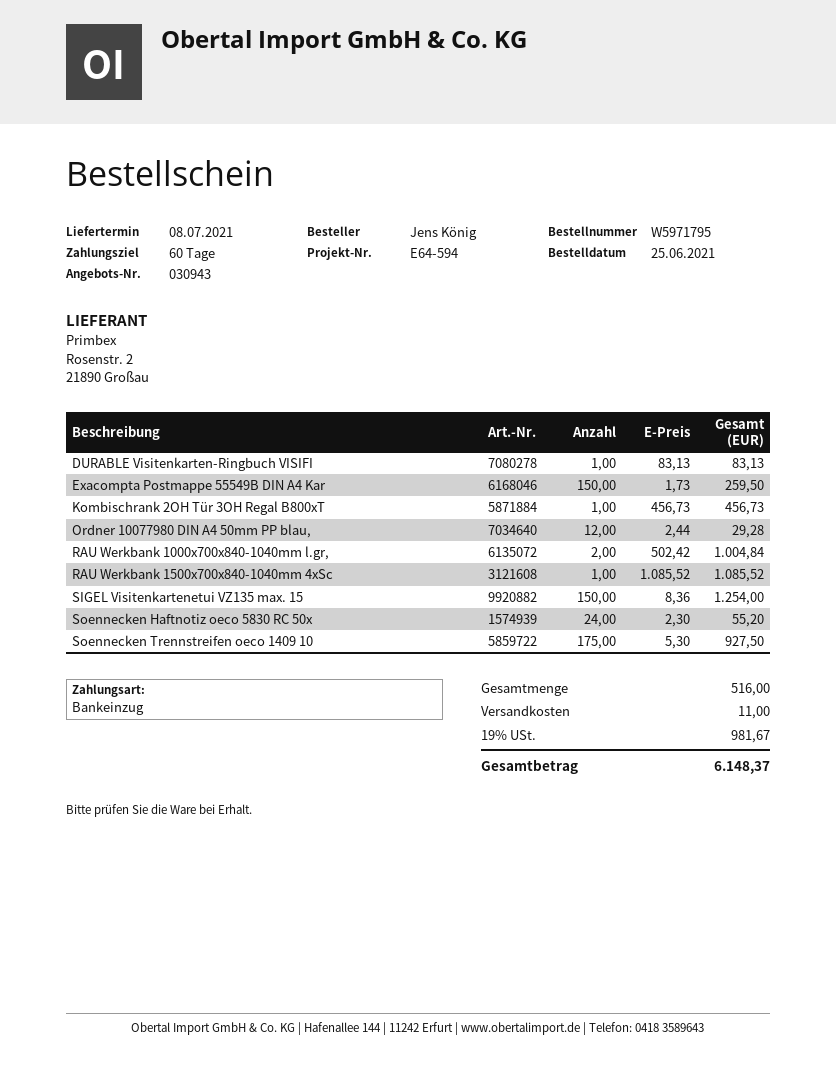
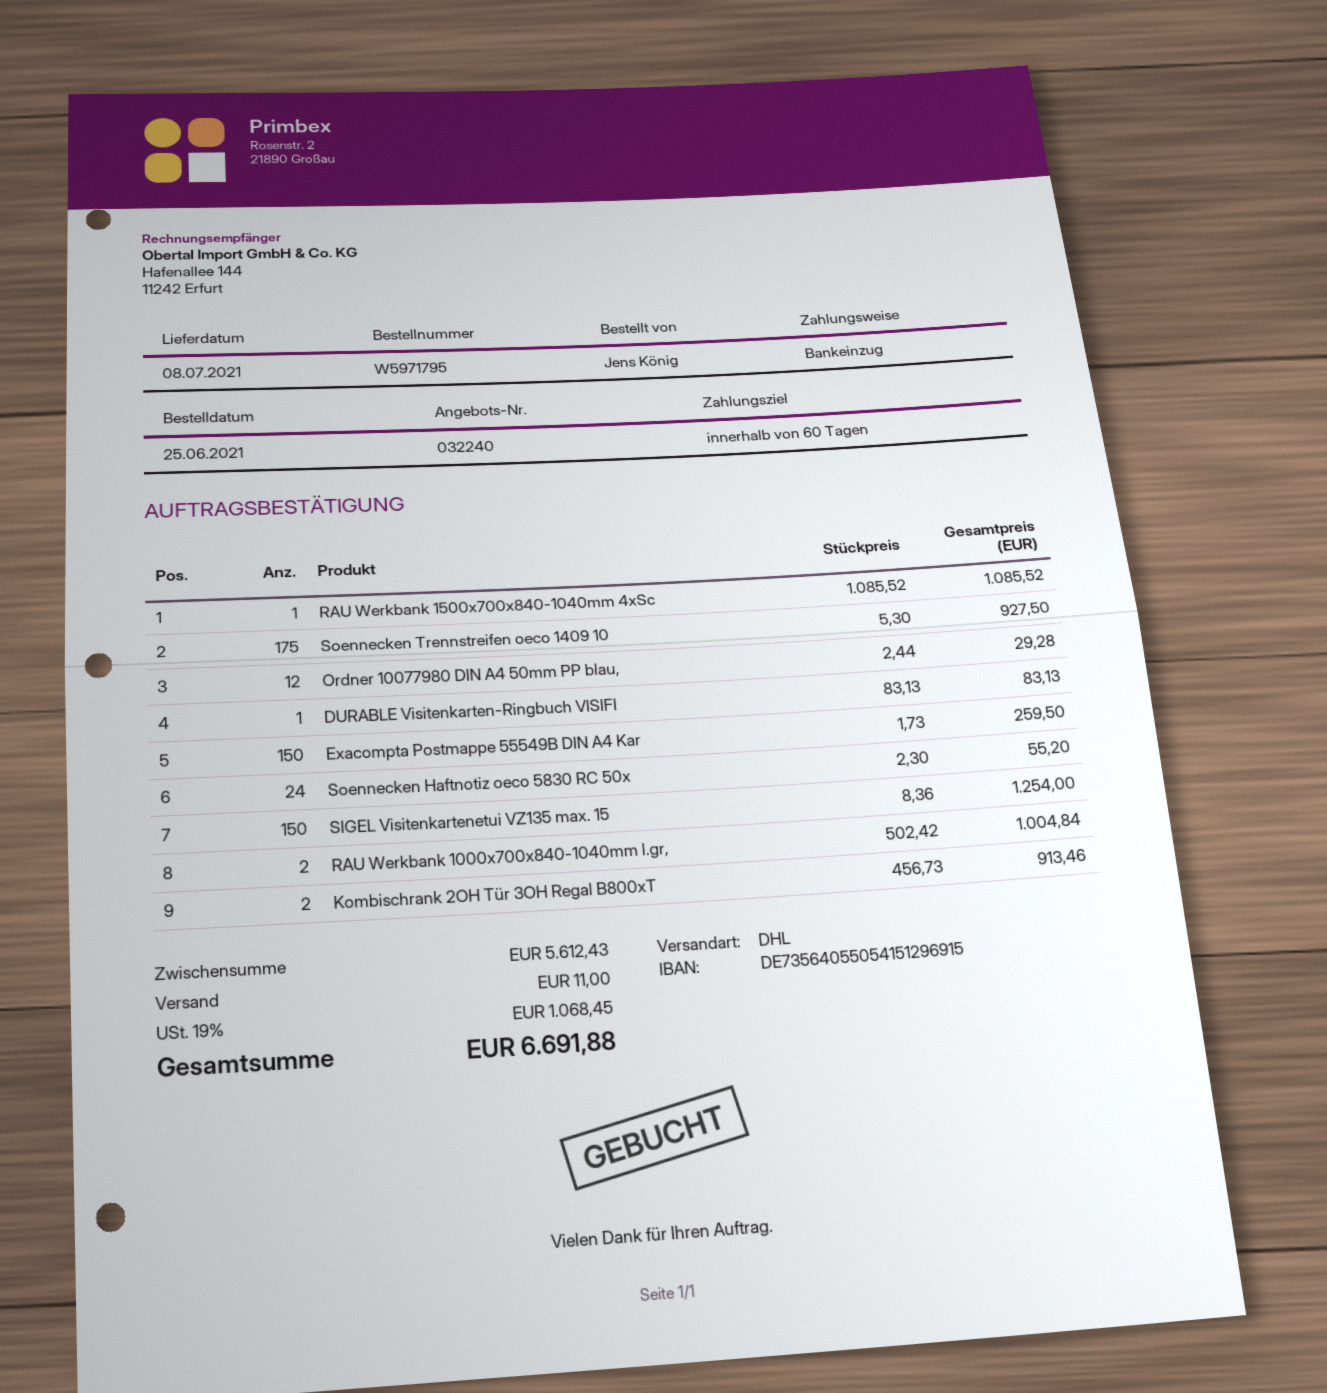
quote number: 030943 -> 032240
Kombischrank 2OH Tür 3OH Regal B800xT: 1 x 456.73 = 456.73 -> 2 x 456.73 = 913.46
tax: 19% = 981.67 -> 19% = 1068.45
total: 6148.37 -> 6691.88

